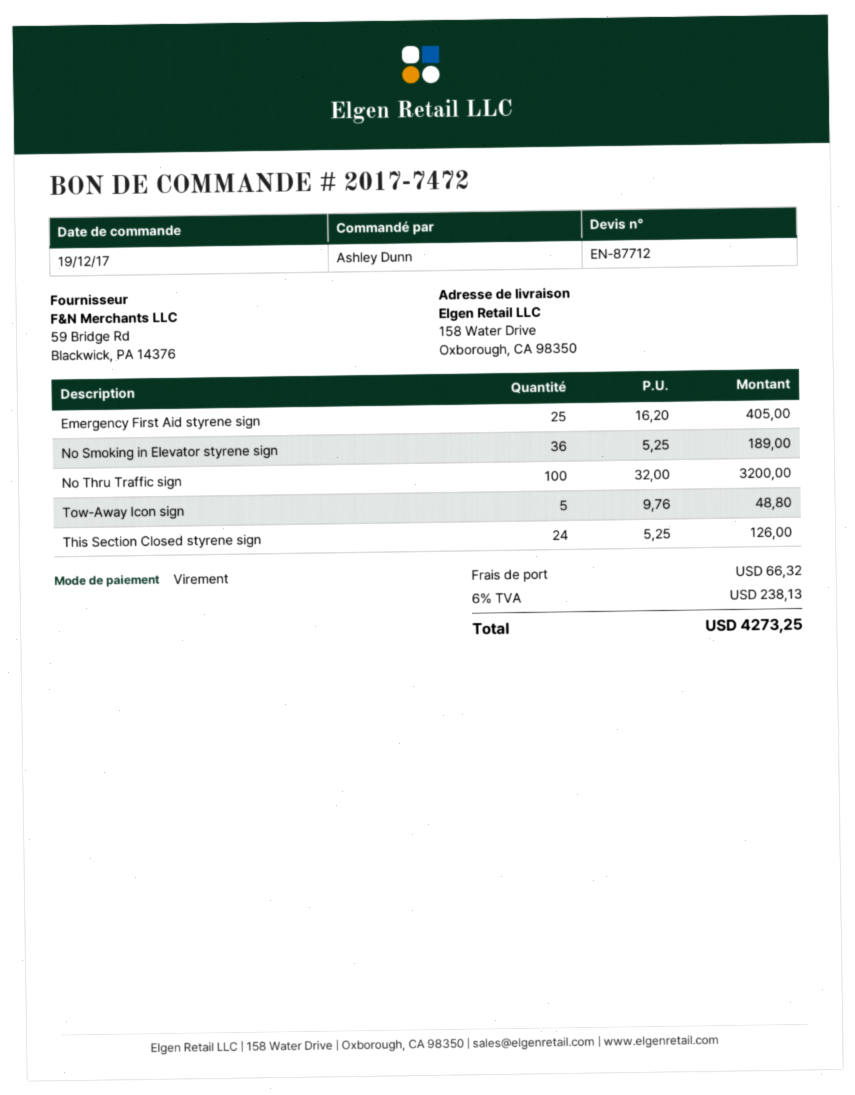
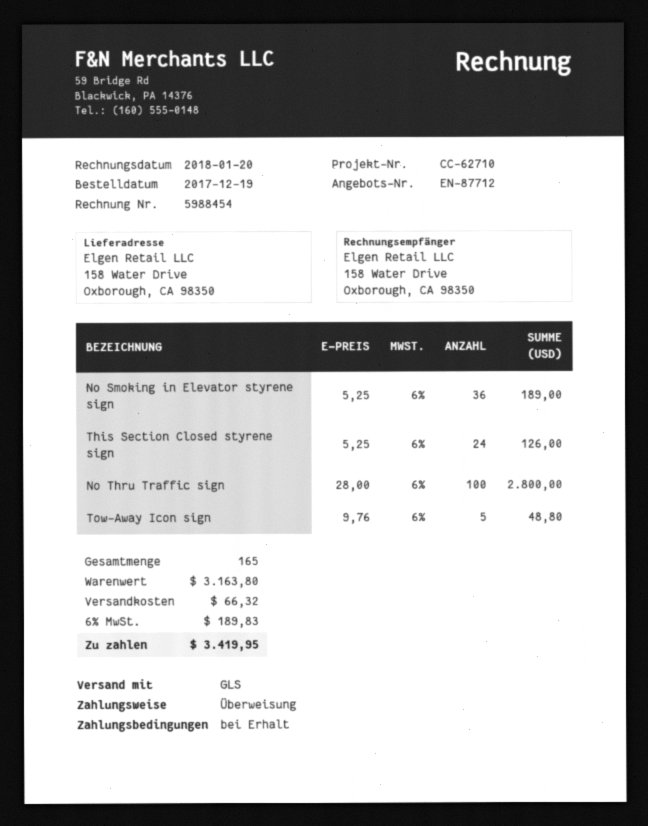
Emergency First Aid styrene sign: 25 x 16.20 = 405.00 -> none
No Thru Traffic sign: 100 x 32.00 = 3200.00 -> 100 x 28.00 = 2800.00
tax: 6% = 238.13 -> 6% = 189.83
total: 4273.25 -> 3419.95

